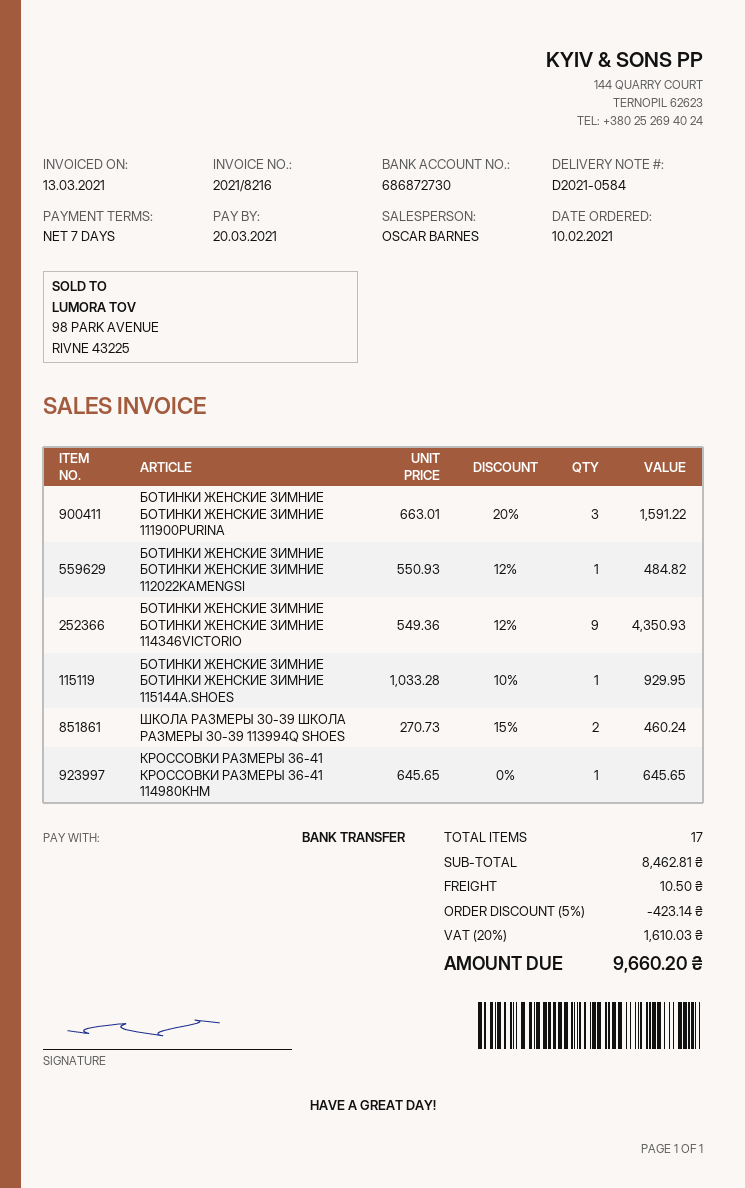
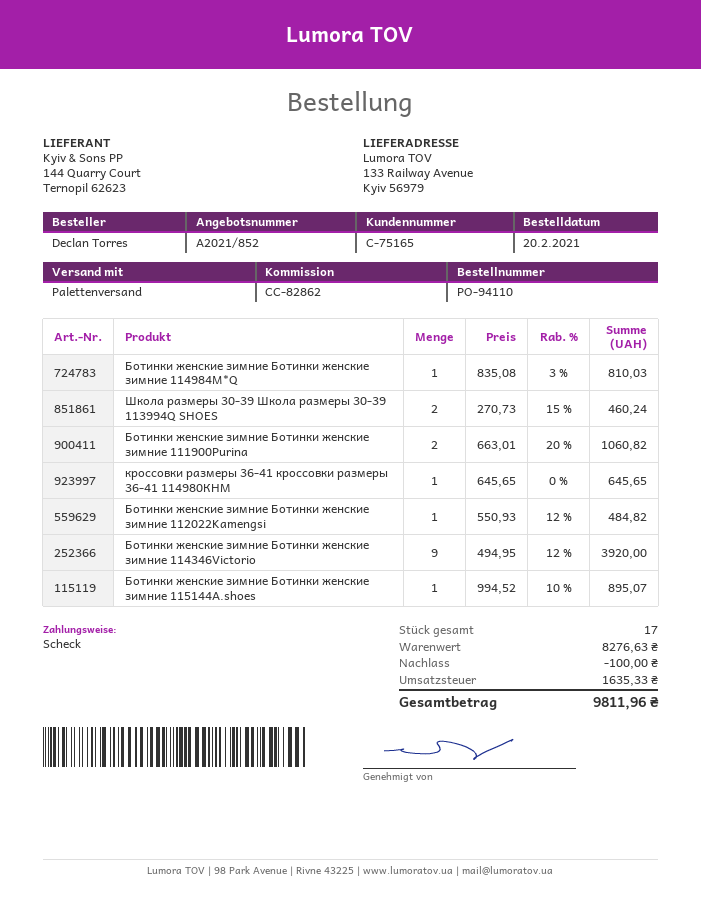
order date: 2021-02-10 -> 2021-02-20
payment method: bank transfer -> cheque
БОТИНКИ ЖЕНСКИЕ ЗИМНИЕ БОТИНКИ ЖЕНСКИЕ ЗИМНИЕ 111900PURINA: 3 x 663.01 - 20% = 1591.22 -> 2 x 663.01 - 20% = 1060.82
БОТИНКИ ЖЕНСКИЕ ЗИМНИЕ БОТИНКИ ЖЕНСКИЕ ЗИМНИЕ 114346VICTORIO: 9 x 549.36 - 12% = 4350.93 -> 9 x 494.95 - 12% = 3920.00
БОТИНКИ ЖЕНСКИЕ ЗИМНИЕ БОТИНКИ ЖЕНСКИЕ ЗИМНИЕ 115144A.SHOES: 1 x 1033.28 - 10% = 929.95 -> 1 x 994.52 - 10% = 895.07
Ботинки женские зимние Ботинки женские зимние 114984M*Q: none -> 1 x 835.08 - 3% = 810.03
subtotal: 8462.81 -> 8276.63
discount: 423.14 -> 100.00
shipping: 10.50 -> none
tax: 1610.03 -> 1635.33
total: 9660.20 -> 9811.96

